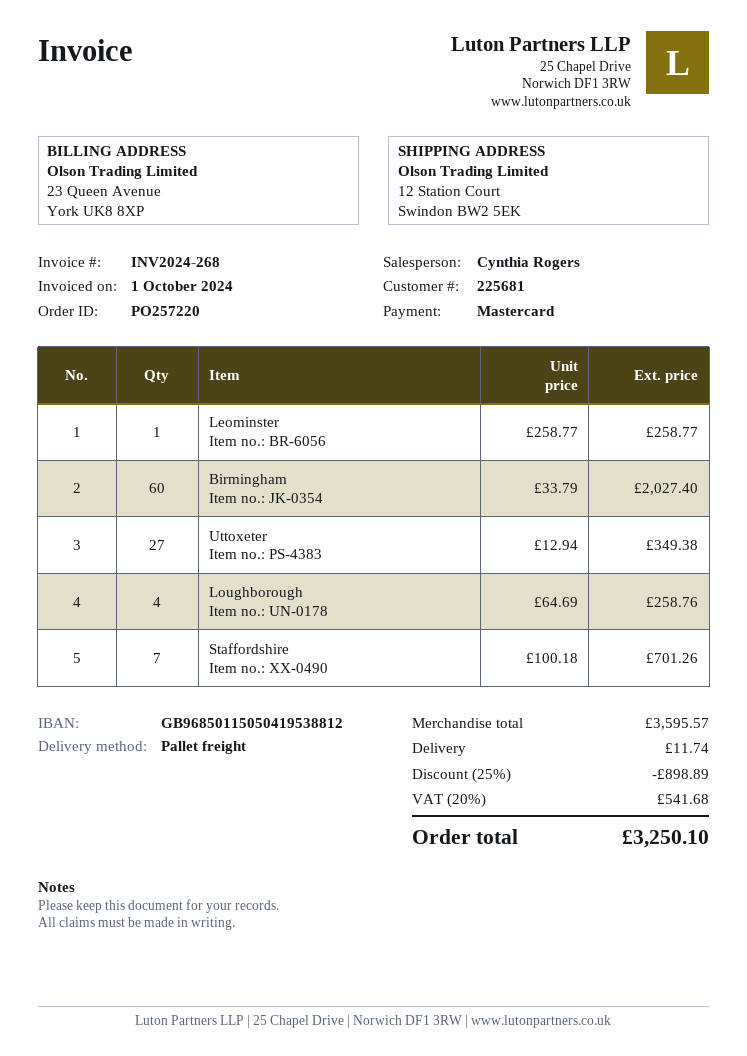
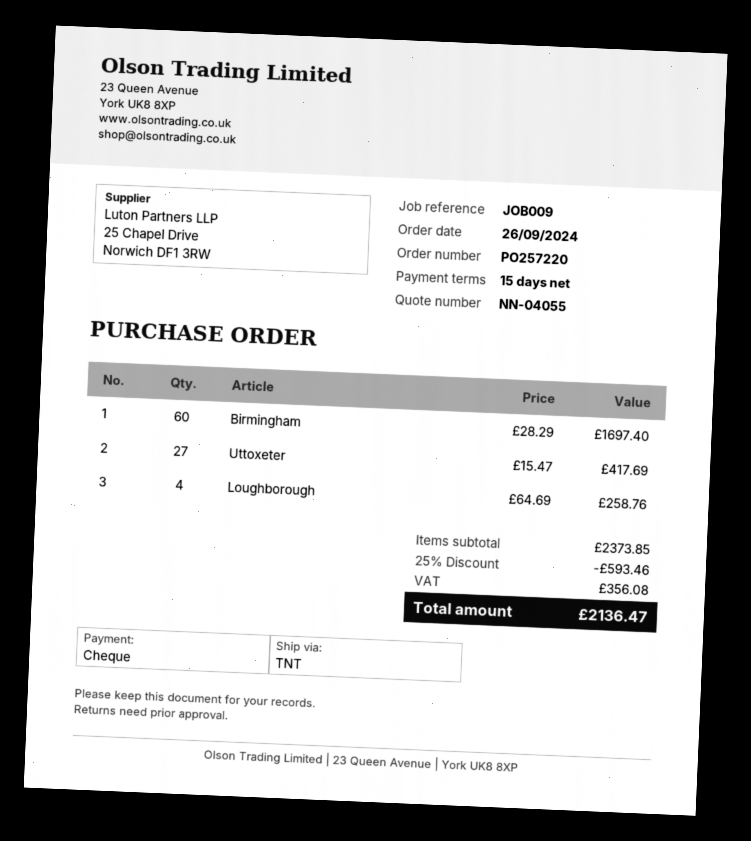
payment method: Mastercard -> cheque
shipping method: pallet freight -> TNT
Leominster: 1 x 258.77 = 258.77 -> none
Birmingham: 60 x 33.79 = 2027.40 -> 60 x 28.29 = 1697.40
Uttoxeter: 27 x 12.94 = 349.38 -> 27 x 15.47 = 417.69
Staffordshire: 7 x 100.18 = 701.26 -> none
subtotal: 3595.57 -> 2373.85
discount: 25% = 898.89 -> 25% = 593.46
shipping: 11.74 -> none
tax: 541.68 -> 356.08
total: 3250.10 -> 2136.47

